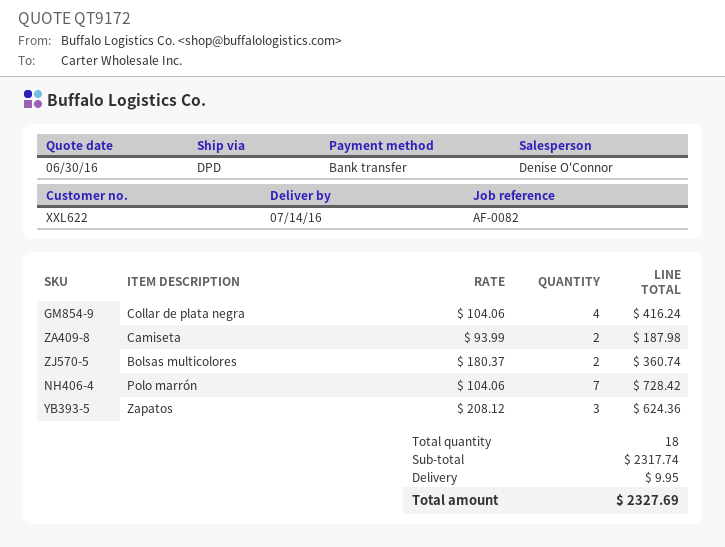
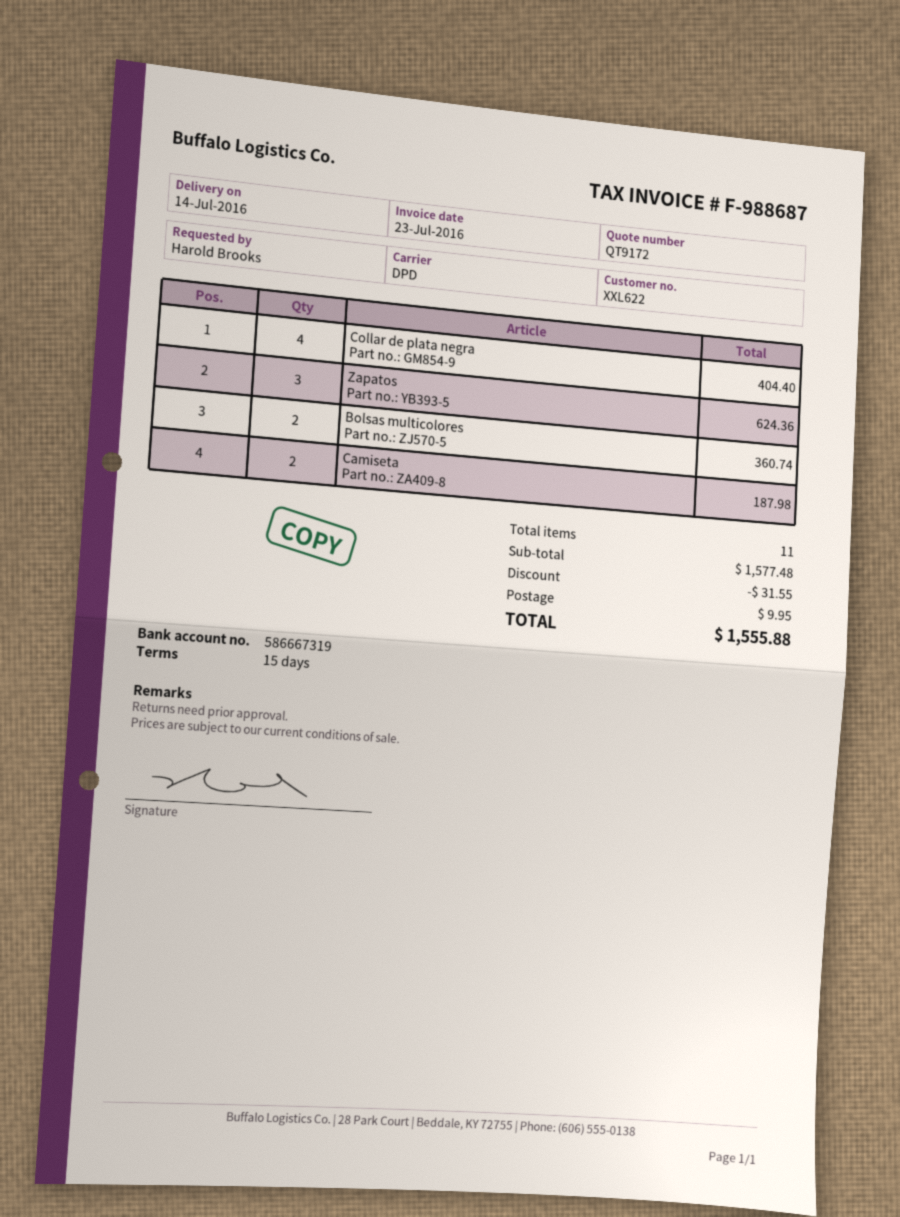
Collar de plata negra: 4 for 416.24 -> 4 for 404.40
Polo marrón: 7 for 728.42 -> none
total quantity: 18 -> 11
subtotal: 2317.74 -> 1577.48
discount: none -> 31.55
total: 2327.69 -> 1555.88

